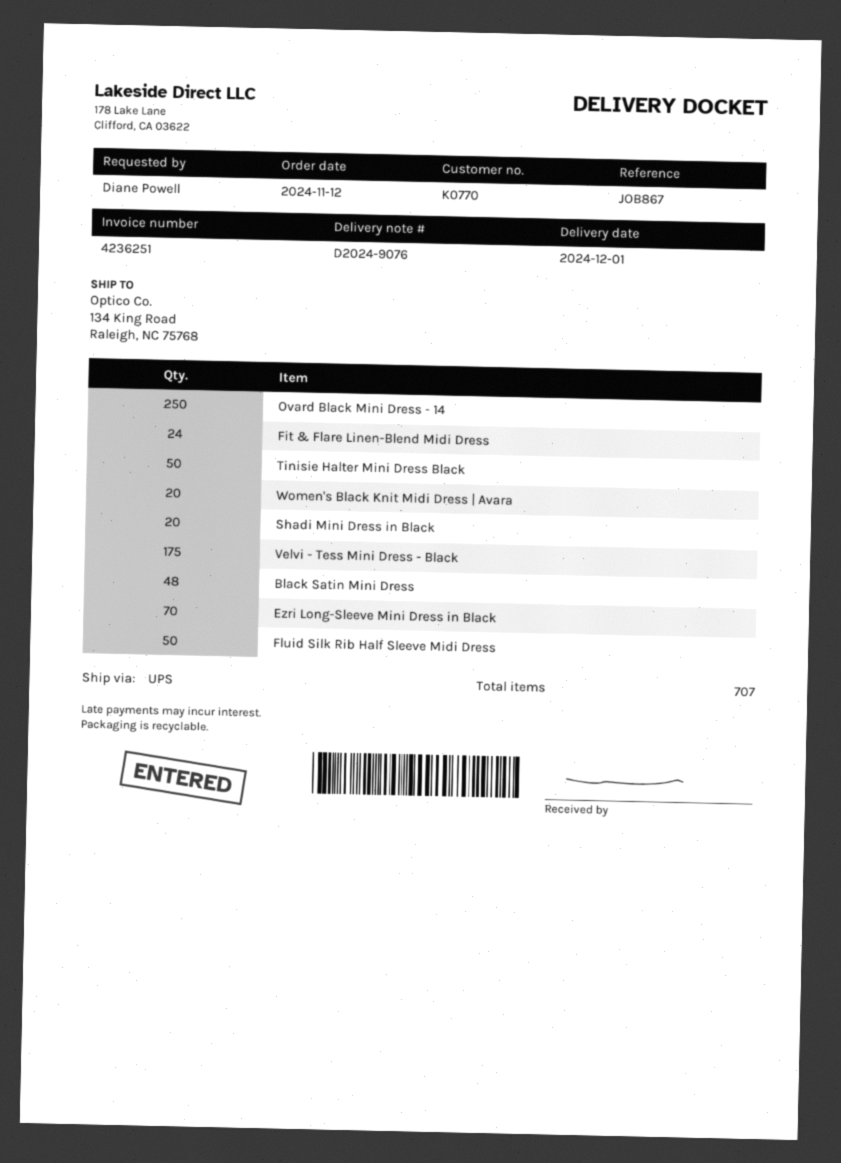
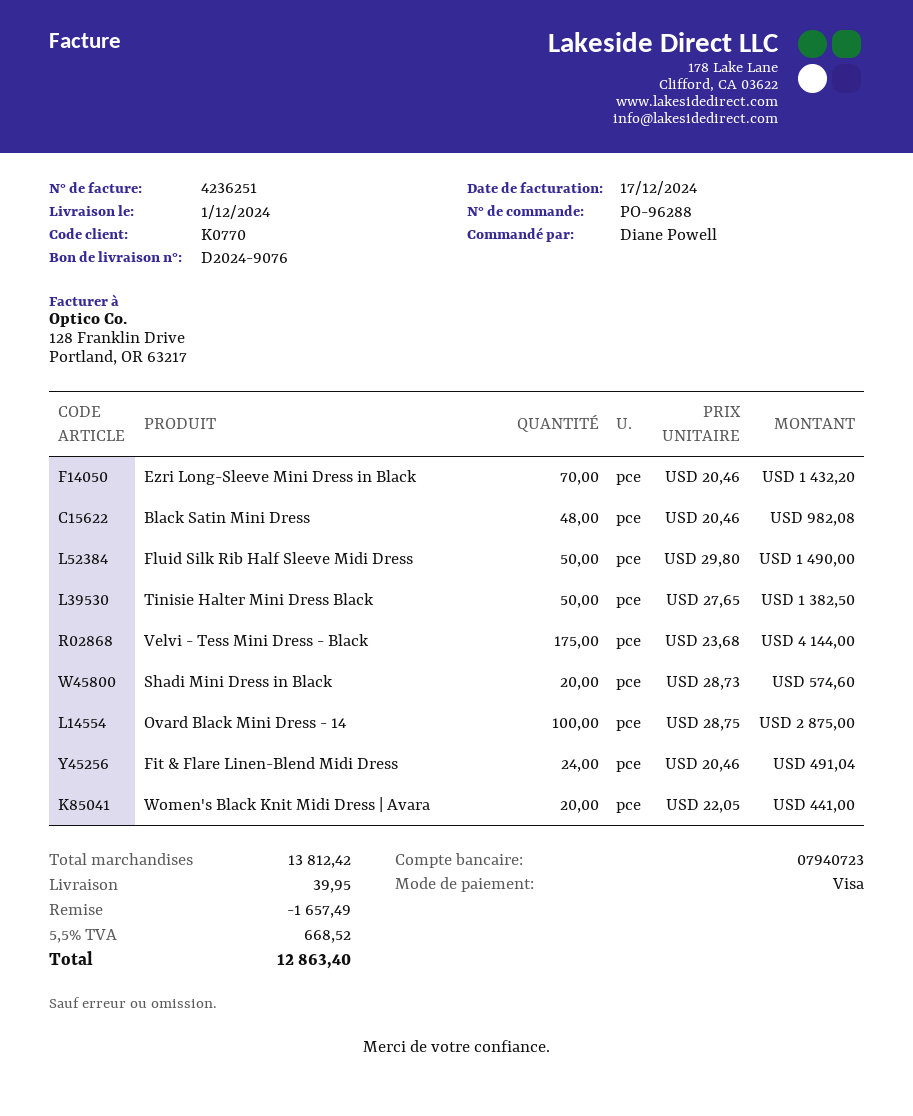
Ovard Black Mini Dress - 14: 250 -> 100

